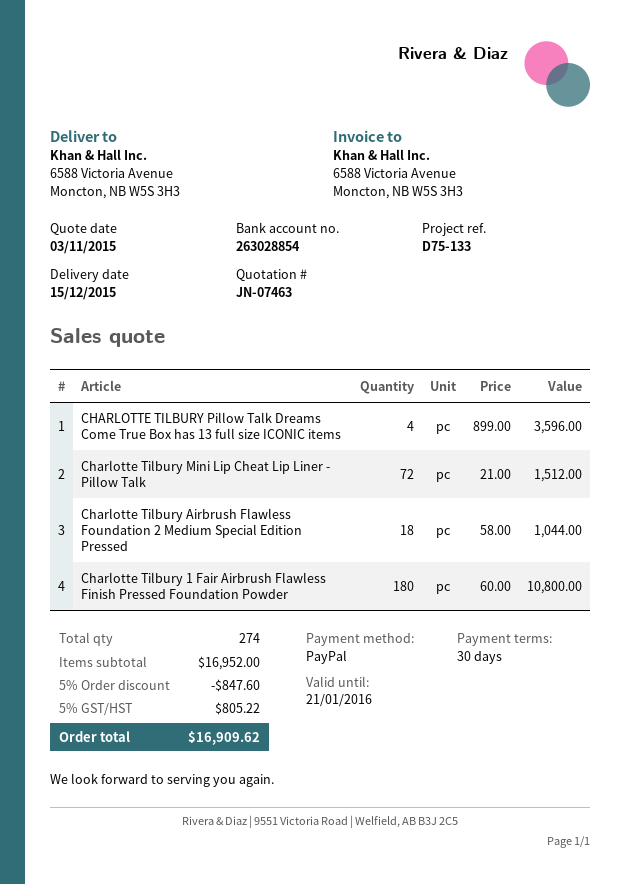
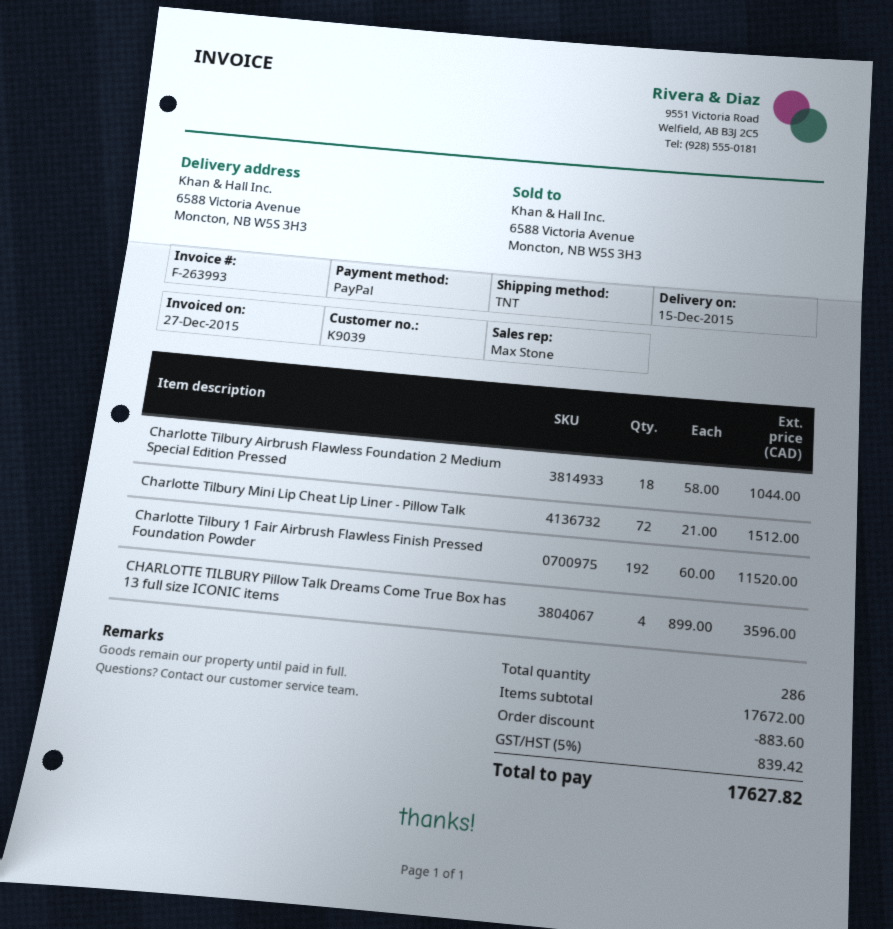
Charlotte Tilbury 1 Fair Airbrush Flawless Finish Pressed Foundation Powder: 180 x 60.00 = 10800.00 -> 192 x 60.00 = 11520.00
total quantity: 274 -> 286
subtotal: 16952.00 -> 17672.00
discount: 847.60 -> 883.60
tax: 5% = 805.22 -> 5% = 839.42
total: 16909.62 -> 17627.82

